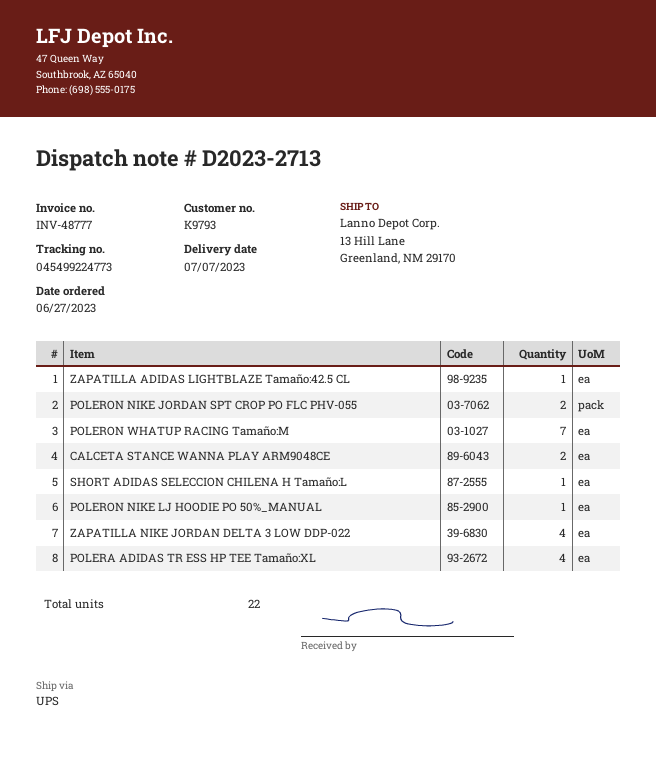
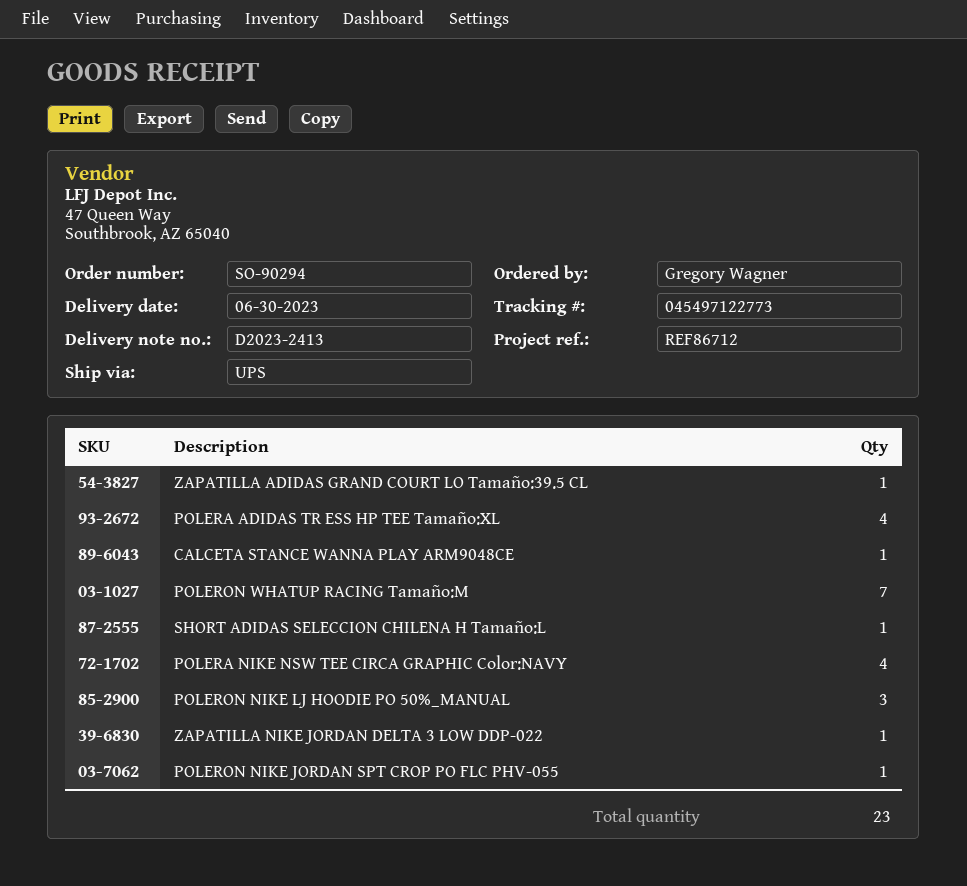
delivery note number: D2023-2713 -> D2023-2413
delivery date: 2023-07-07 -> 2023-06-30
tracking number: 045499224773 -> 045497122773
ZAPATILLA ADIDAS LIGHTBLAZE Tamaño:42.5 CL: 1 -> none
POLERON NIKE JORDAN SPT CROP PO FLC PHV-055: 2 -> 1
CALCETA STANCE WANNA PLAY ARM9048CE: 2 -> 1
POLERON NIKE LJ HOODIE PO 50%_MANUAL: 1 -> 3
ZAPATILLA NIKE JORDAN DELTA 3 LOW DDP-022: 4 -> 1
ZAPATILLA ADIDAS GRAND COURT LO Tamaño:39.5 CL: none -> 1
POLERA NIKE NSW TEE CIRCA GRAPHIC Color:NAVY: none -> 4
total quantity: 22 -> 23

